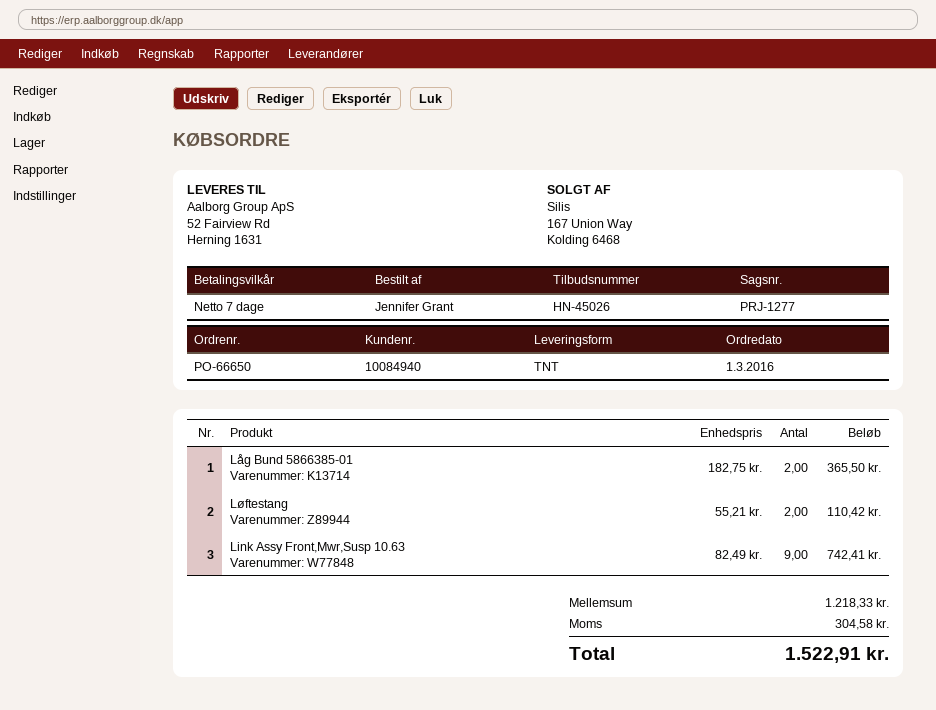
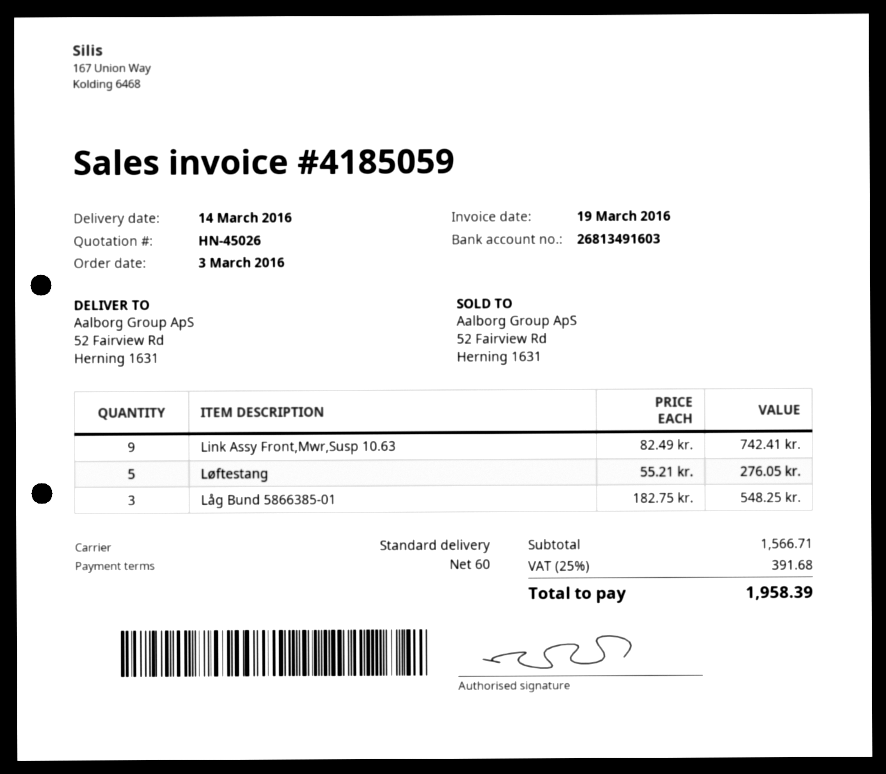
order date: 2016-03-01 -> 2016-03-03
payment terms: 7 days -> 60 days
shipping method: TNT -> standard
Låg Bund 5866385-01: 2 x 182.75 = 365.50 -> 3 x 182.75 = 548.25
Løftestang: 2 x 55.21 = 110.42 -> 5 x 55.21 = 276.05
subtotal: 1218.33 -> 1566.71
tax: 304.58 -> 391.68
total: 1522.91 -> 1958.39

